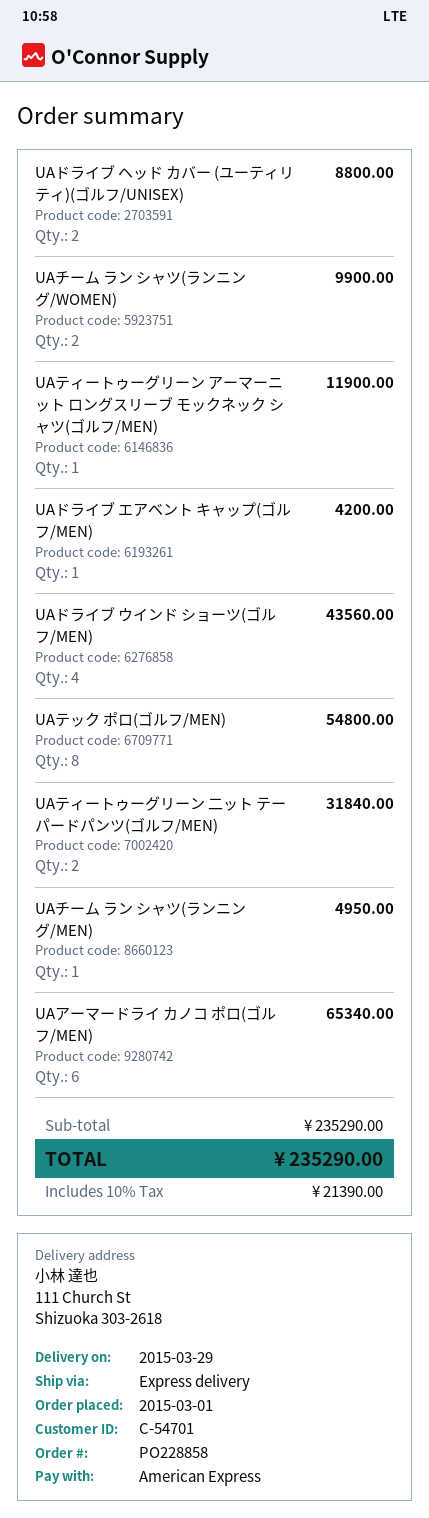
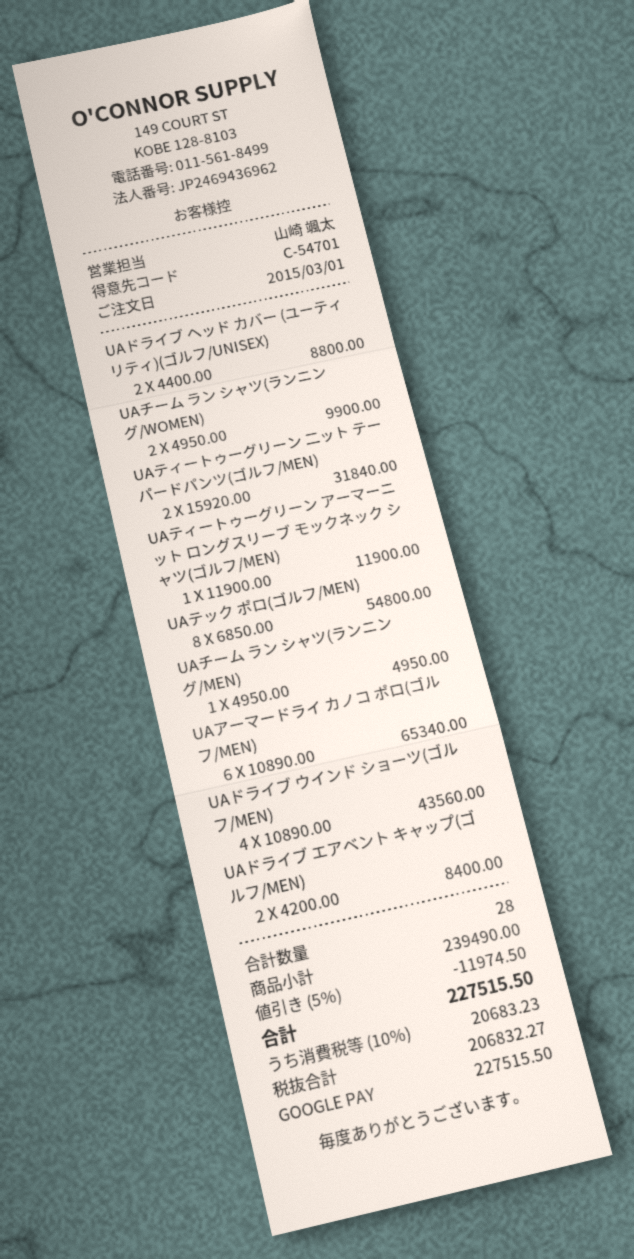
payment method: American Express -> Google Pay
UAドライブ エアベント キャップ(ゴルフ/MEN): 1 for 4200.00 -> 2 for 8400.00
subtotal: 235290.00 -> 239490.00
discount: none -> 5% = 11974.50
tax: 10% = 21390.00 -> 10% = 20683.23
total: 235290.00 -> 227515.50

